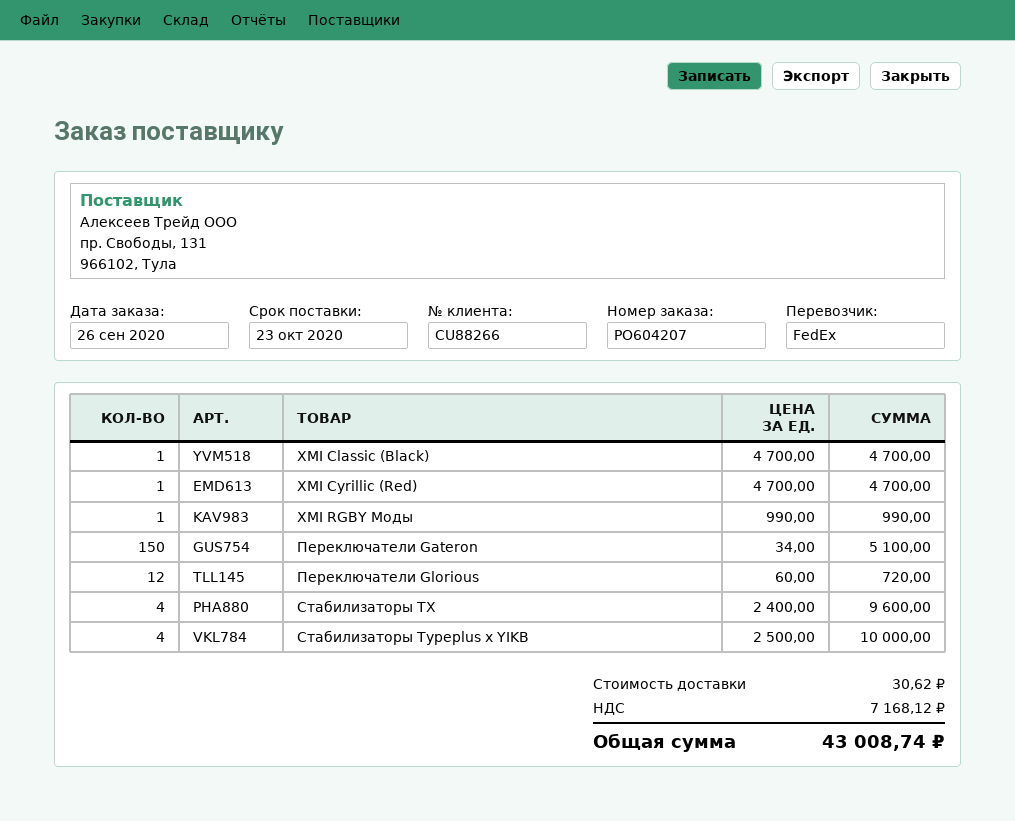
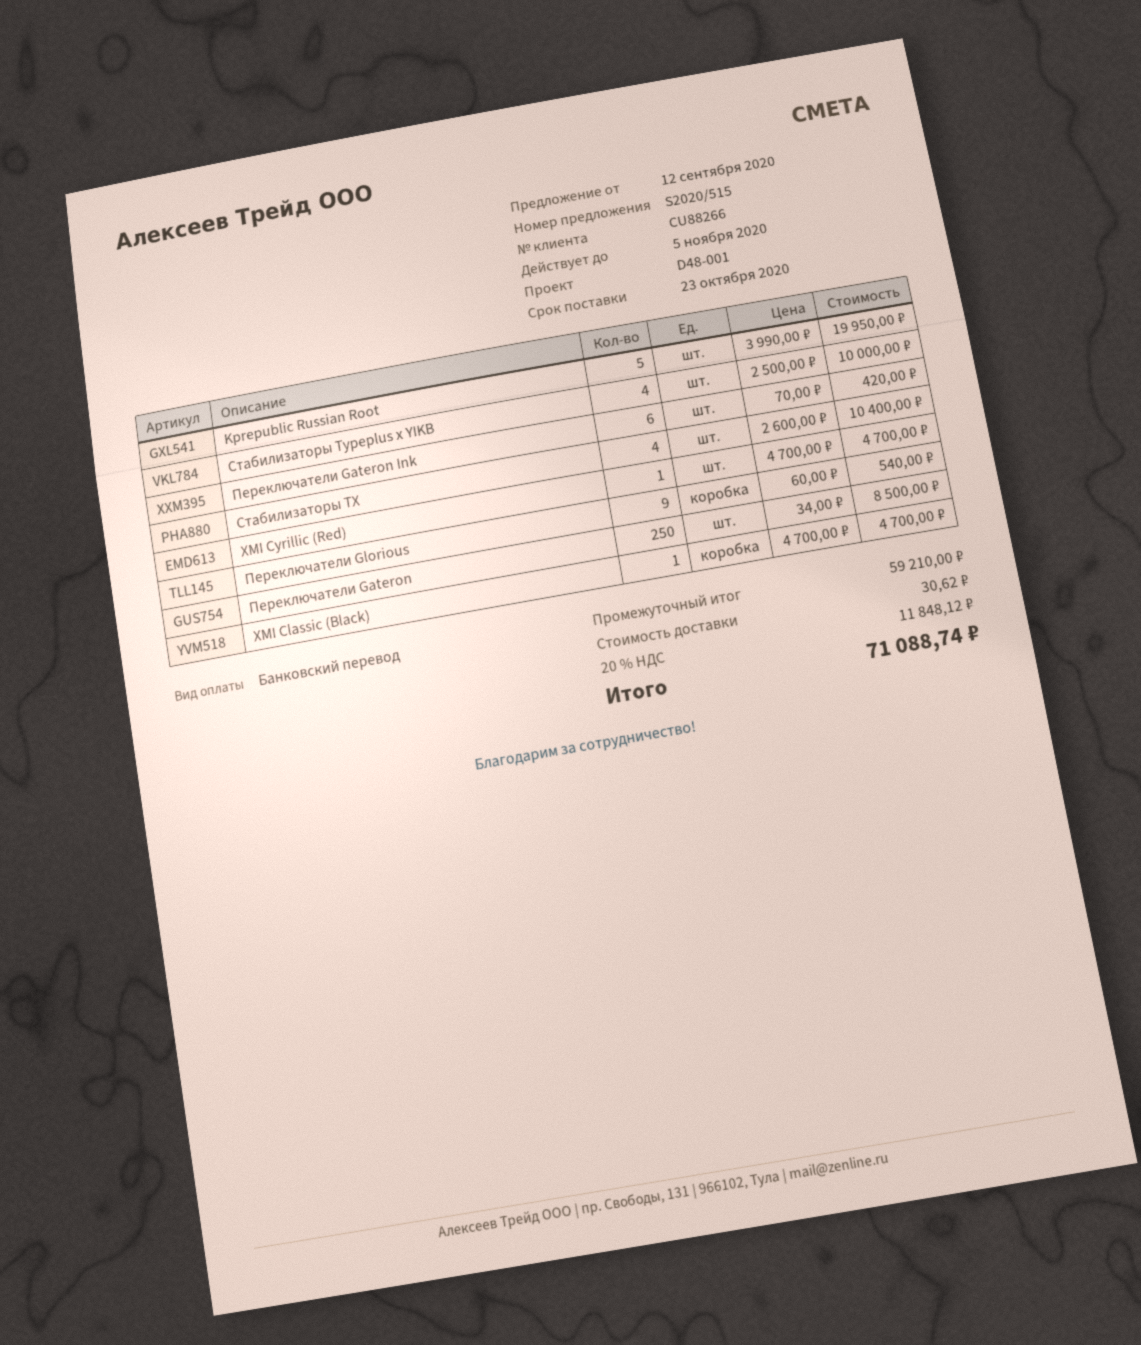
XMI RGBY Моды: 1 x 990.00 = 990.00 -> none
Переключатели Gateron: 150 x 34.00 = 5100.00 -> 250 x 34.00 = 8500.00
Переключатели Glorious: 12 x 60.00 = 720.00 -> 9 x 60.00 = 540.00
Стабилизаторы TX: 4 x 2400.00 = 9600.00 -> 4 x 2600.00 = 10400.00
Kprepublic Russian Root: none -> 5 x 3990.00 = 19950.00
Переключатели Gateron Ink: none -> 6 x 70.00 = 420.00
tax: 7168.12 -> 11848.12
total: 43008.74 -> 71088.74

